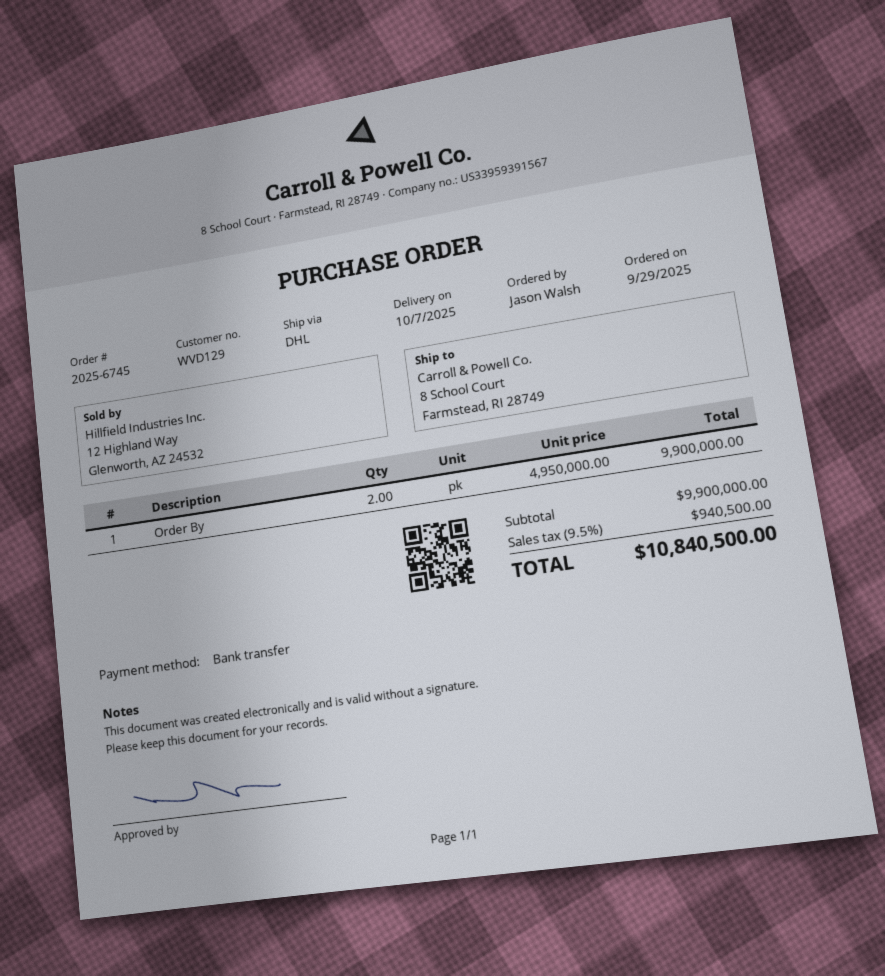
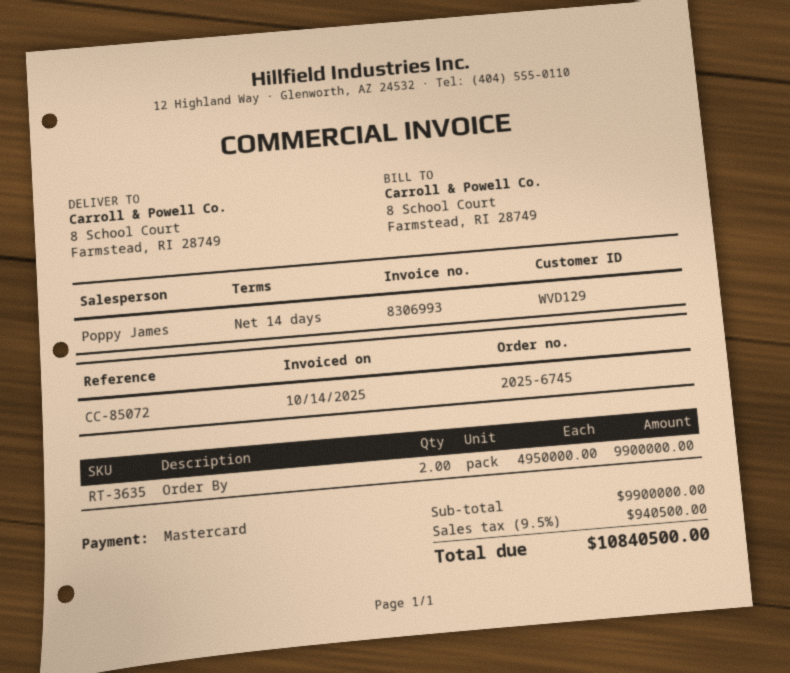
payment method: bank transfer -> Mastercard

